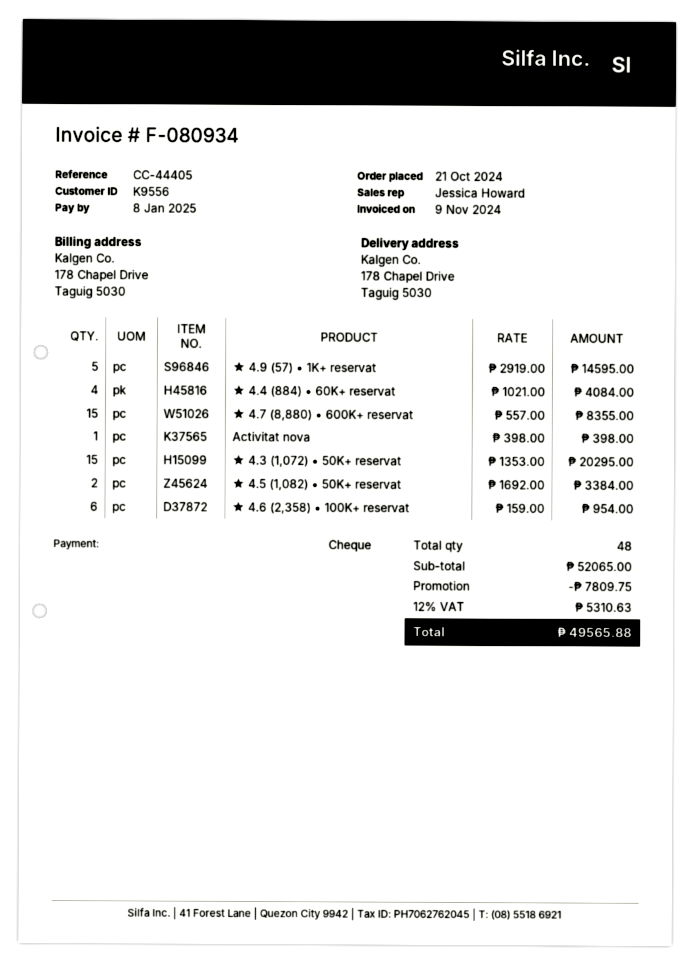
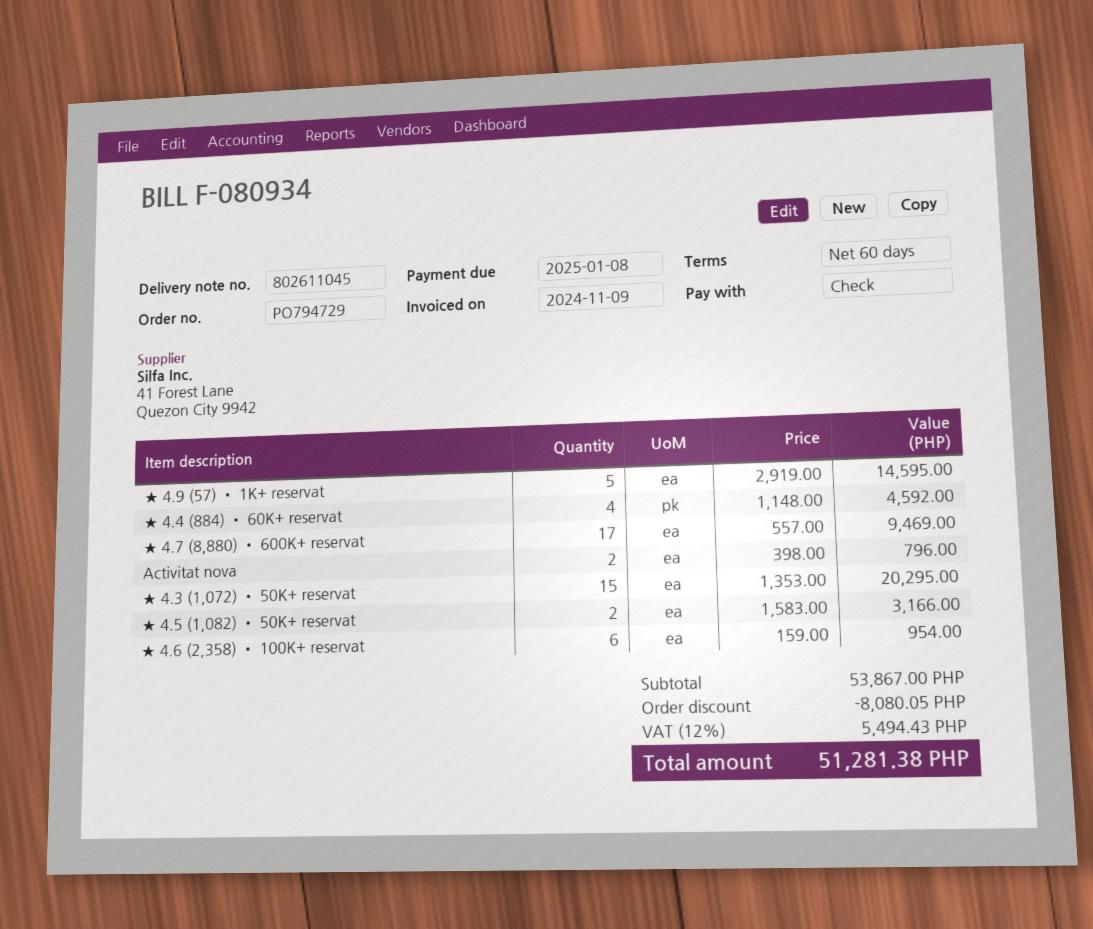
★ 4.4 (884) • 60K+ reservat: 4 x 1021.00 = 4084.00 -> 4 x 1148.00 = 4592.00
★ 4.7 (8,880) • 600K+ reservat: 15 x 557.00 = 8355.00 -> 17 x 557.00 = 9469.00
Activitat nova: 1 x 398.00 = 398.00 -> 2 x 398.00 = 796.00
★ 4.5 (1,082) • 50K+ reservat: 2 x 1692.00 = 3384.00 -> 2 x 1583.00 = 3166.00
subtotal: 52065.00 -> 53867.00
discount: 7809.75 -> 8080.05
tax: 12% = 5310.63 -> 12% = 5494.43
total: 49565.88 -> 51281.38

